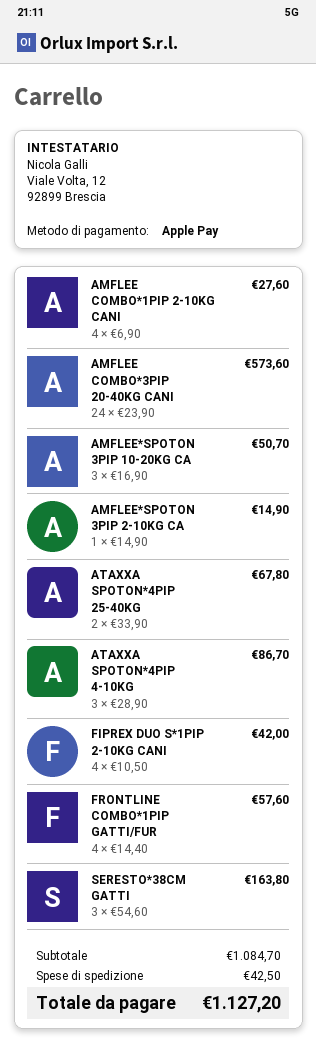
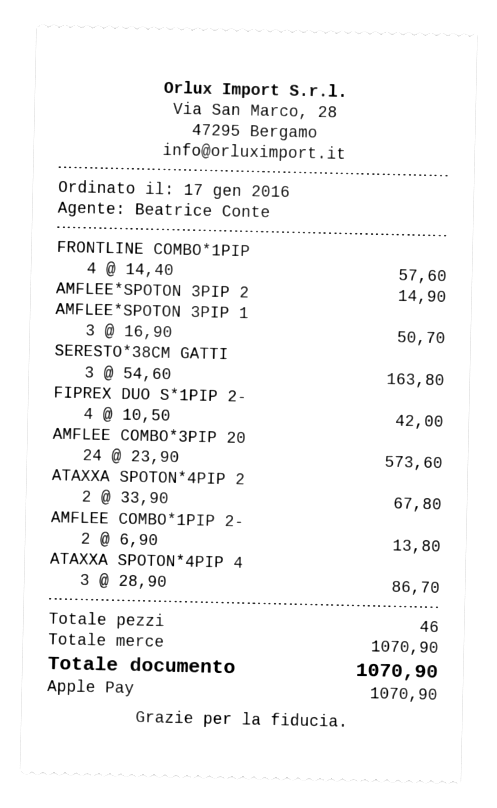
AMFLEE COMBO*1PIP 2-10KG CANI: 4 x 6.90 = 27.60 -> 2 x 6.90 = 13.80
subtotal: 1084.70 -> 1070.90
shipping: 42.50 -> none
total: 1127.20 -> 1070.90

